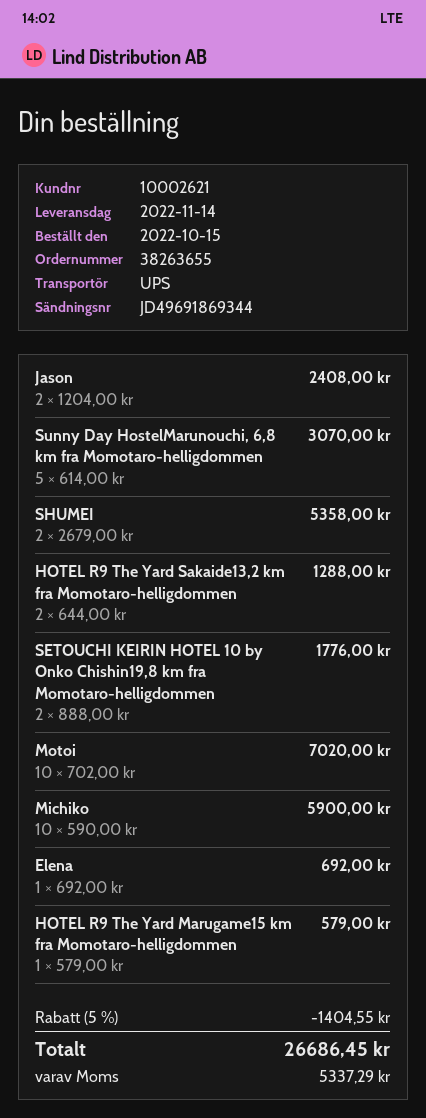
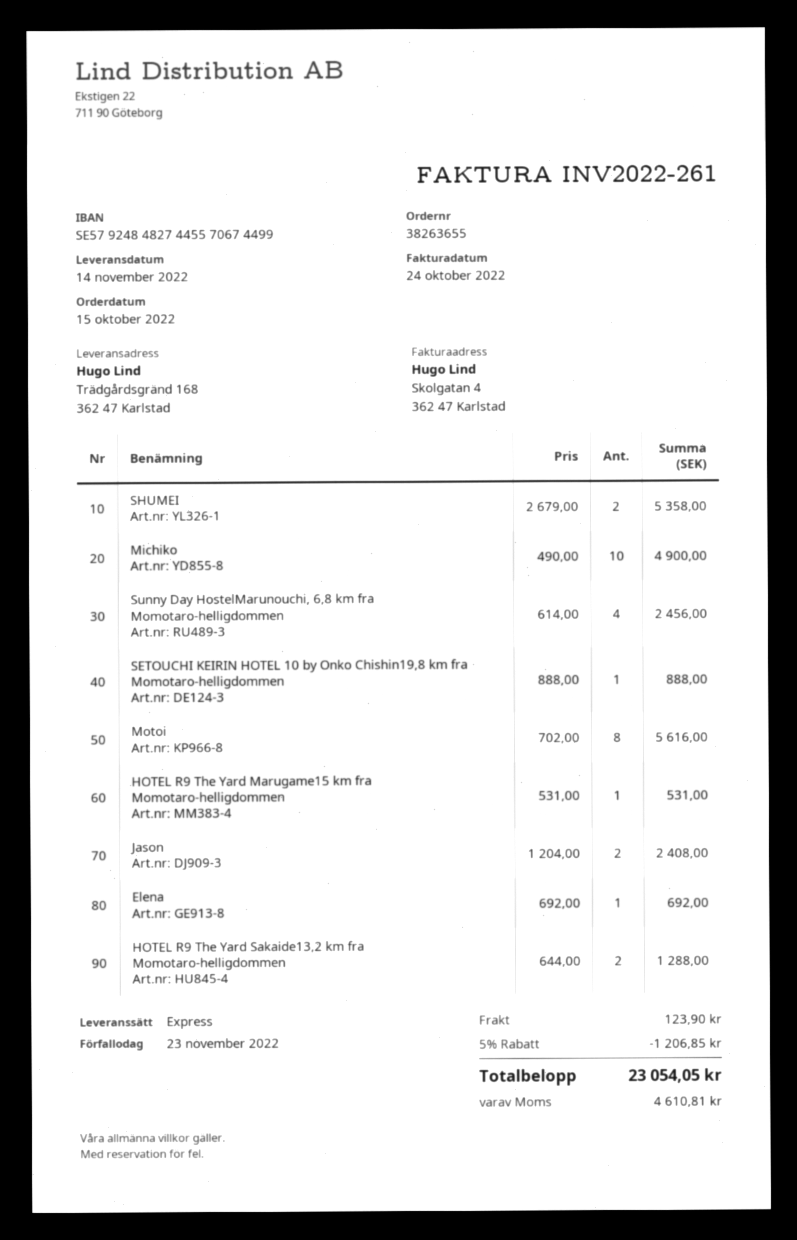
shipping method: UPS -> express
Sunny Day HostelMarunouchi, 6,8 km fra Momotaro-helligdommen: 5 x 614.00 = 3070.00 -> 4 x 614.00 = 2456.00
SETOUCHI KEIRIN HOTEL 10 by Onko Chishin19,8 km fra Momotaro-helligdommen: 2 x 888.00 = 1776.00 -> 1 x 888.00 = 888.00
Motoi: 10 x 702.00 = 7020.00 -> 8 x 702.00 = 5616.00
Michiko: 10 x 590.00 = 5900.00 -> 10 x 490.00 = 4900.00
HOTEL R9 The Yard Marugame15 km fra Momotaro-helligdommen: 1 x 579.00 = 579.00 -> 1 x 531.00 = 531.00
discount: 5% = 1404.55 -> 5% = 1206.85
shipping: none -> 123.90
tax: 5337.29 -> 4610.81
total: 26686.45 -> 23054.05

